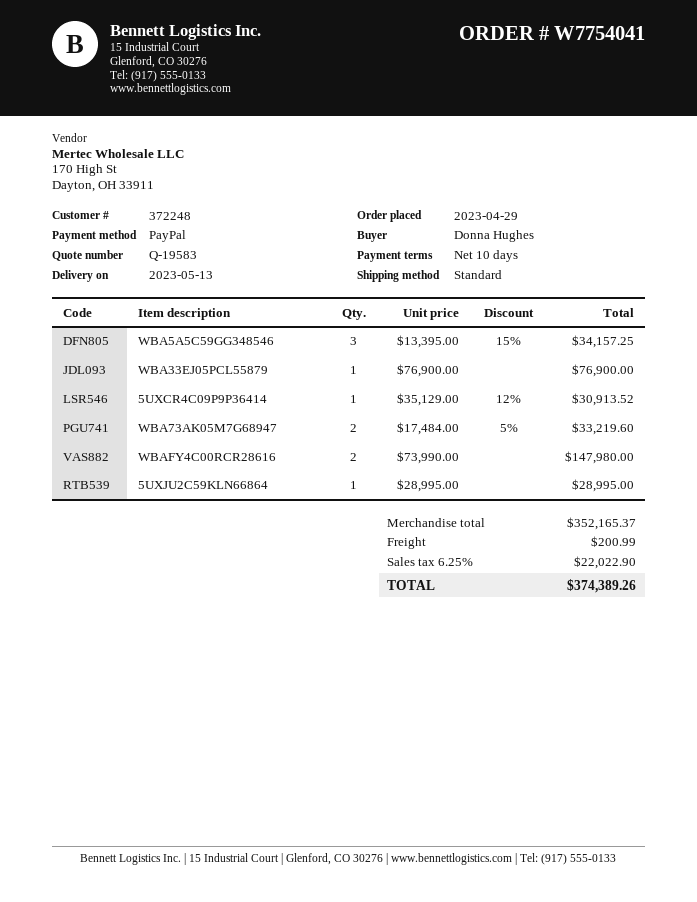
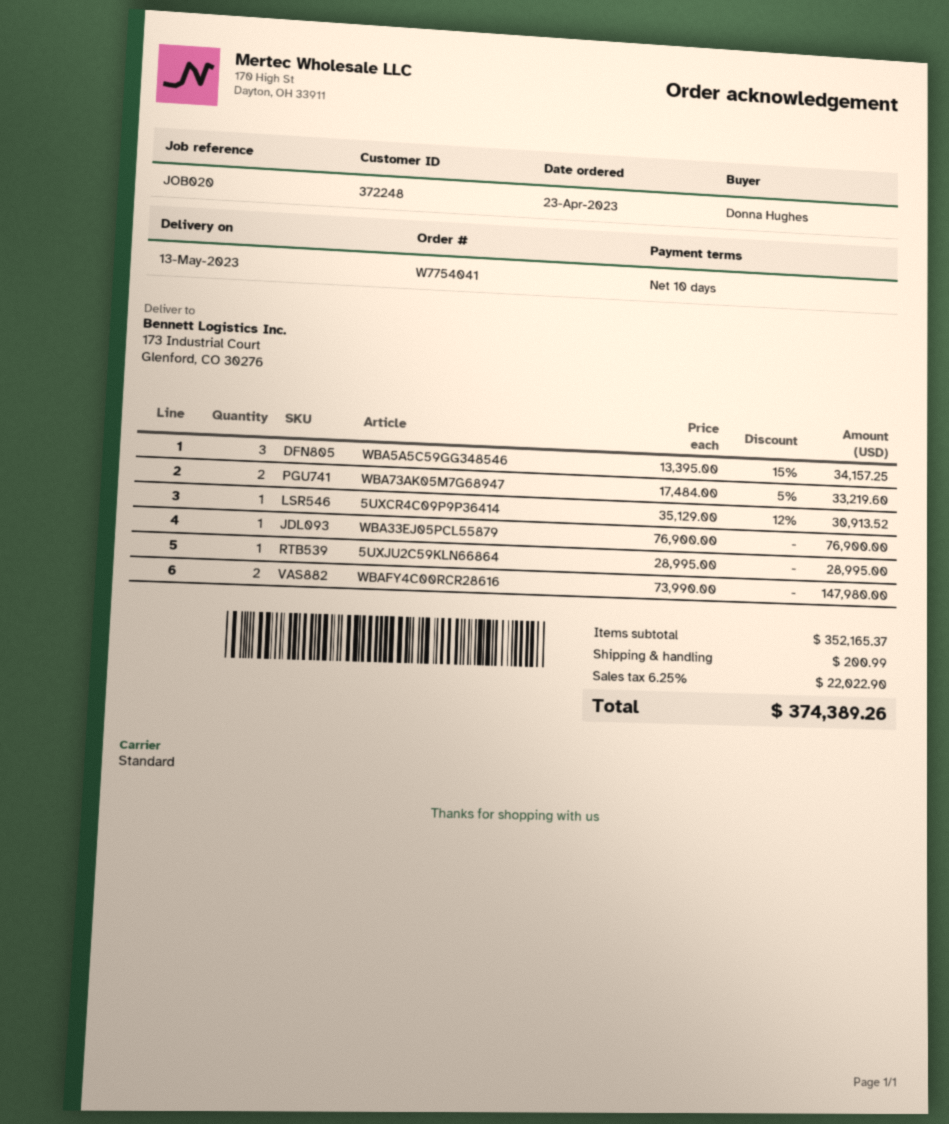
order date: 2023-04-29 -> 2023-04-23

